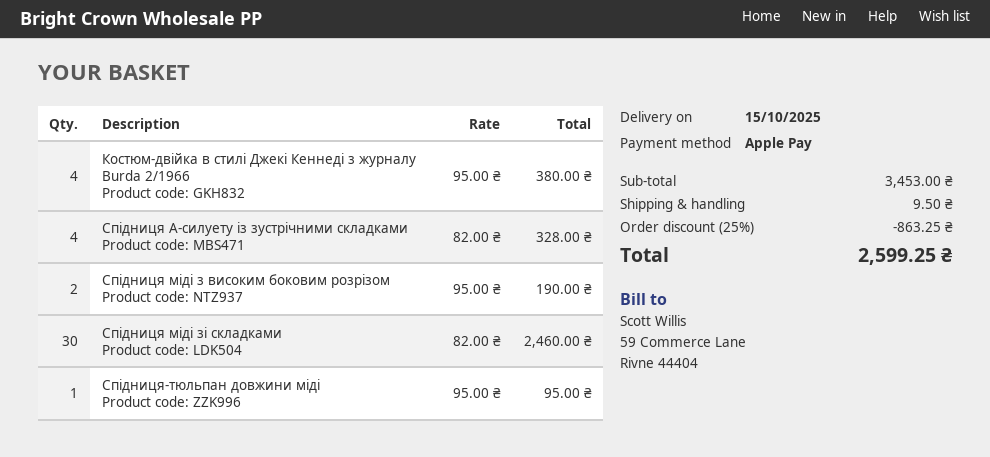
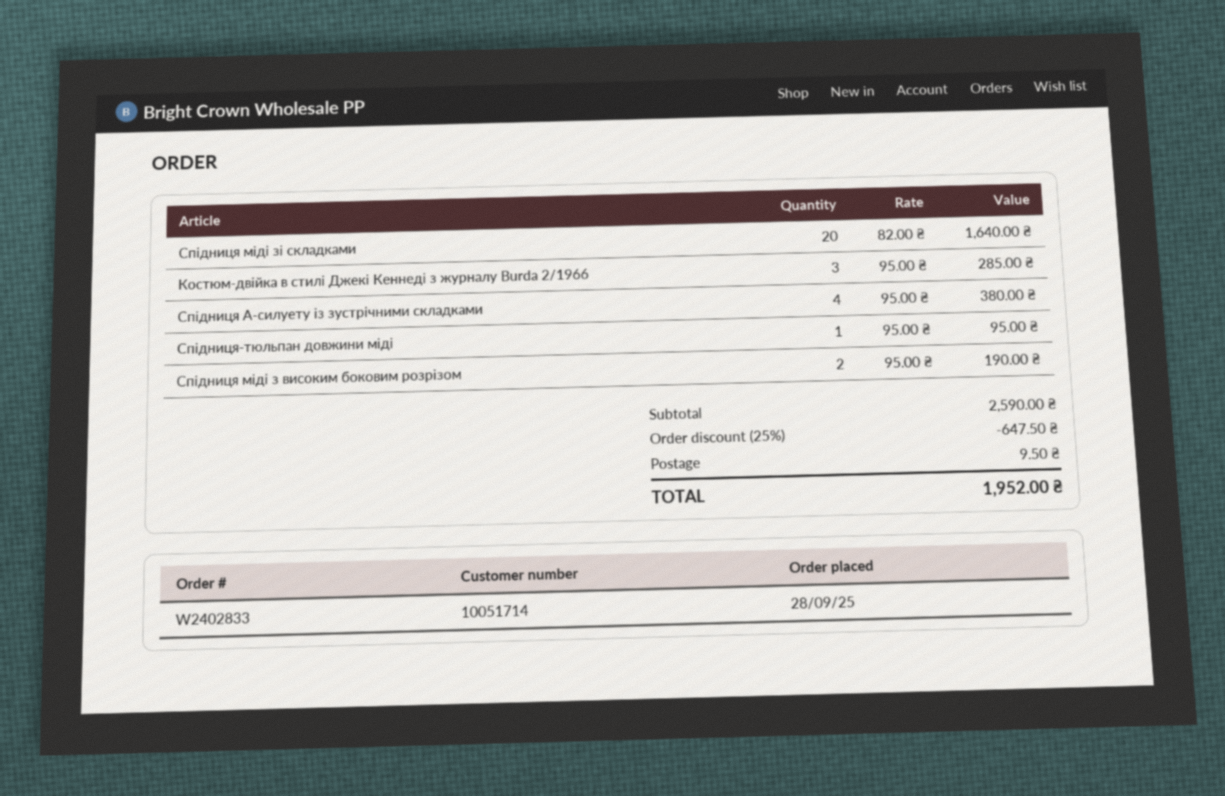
Костюм-двійка в стилі Джекі Кеннеді з журналу Burda 2/1966: 4 x 95.00 = 380.00 -> 3 x 95.00 = 285.00
Спідниця А-силуету із зустрічними складками: 4 x 82.00 = 328.00 -> 4 x 95.00 = 380.00
Спідниця міді зі складками: 30 x 82.00 = 2460.00 -> 20 x 82.00 = 1640.00
subtotal: 3453.00 -> 2590.00
discount: 25% = 863.25 -> 25% = 647.50
total: 2599.25 -> 1952.00

